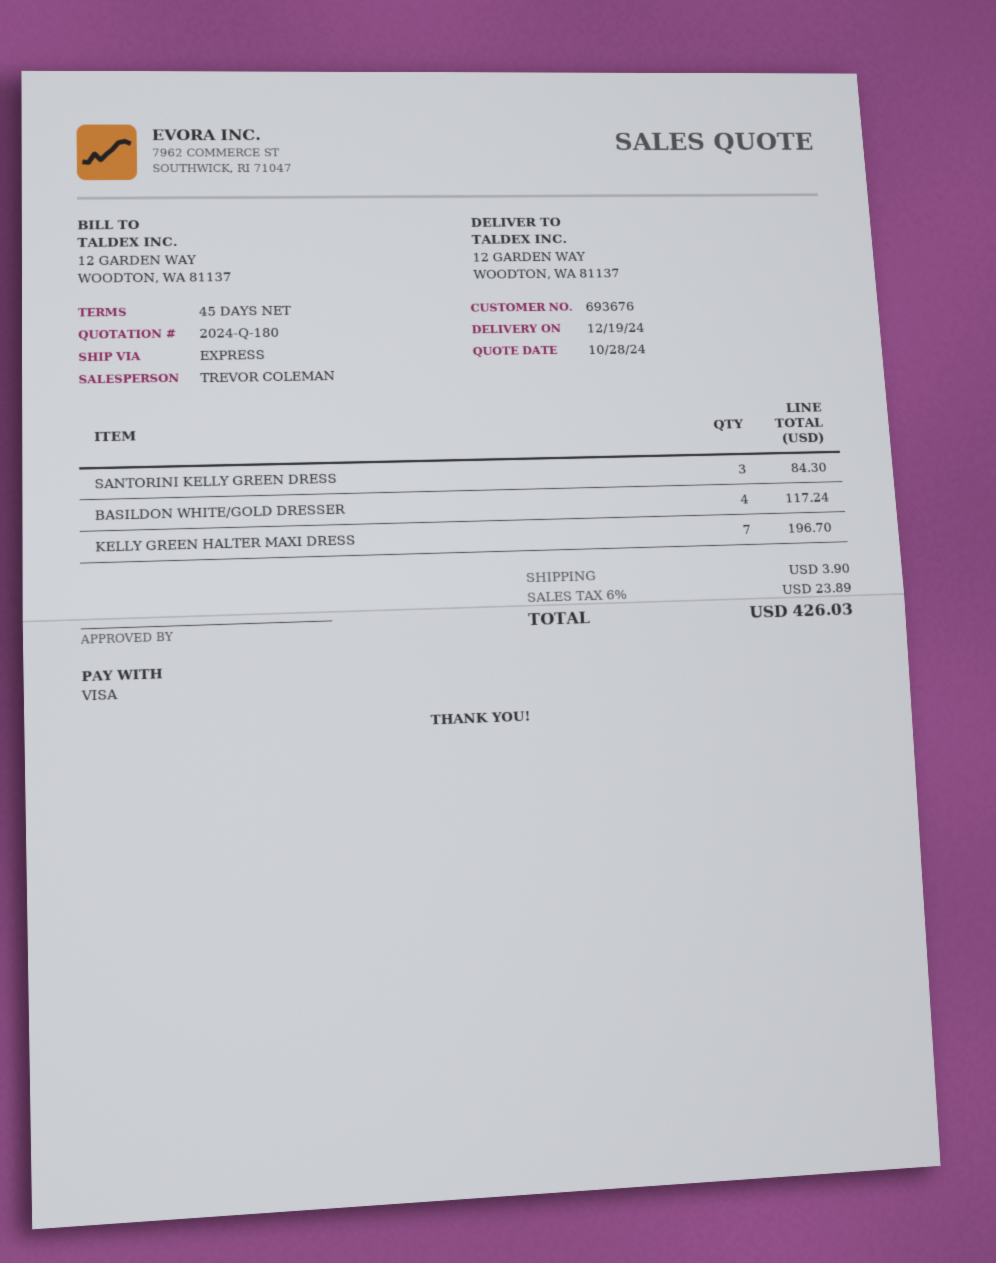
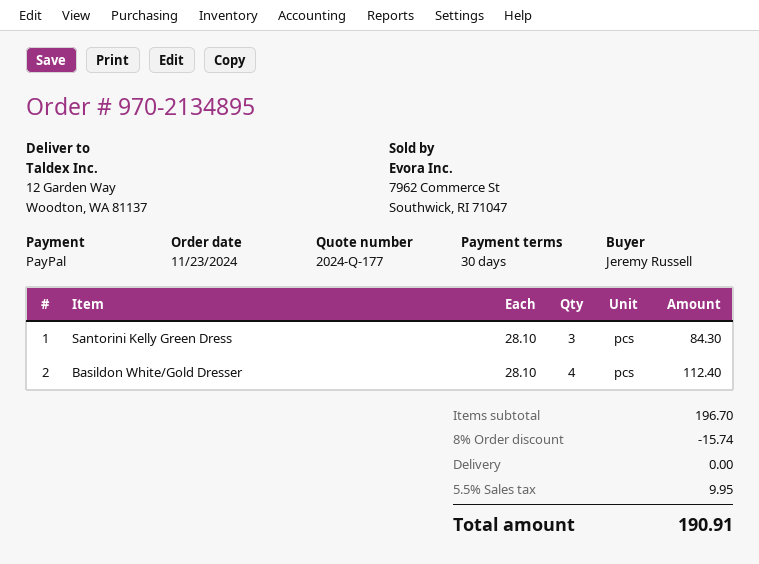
quote number: 2024-Q-180 -> 2024-Q-177
payment terms: 45 days -> 30 days
payment method: Visa -> PayPal
BASILDON WHITE/GOLD DRESSER: 4 for 117.24 -> 4 for 112.40
KELLY GREEN HALTER MAXI DRESS: 7 for 196.70 -> none
discount: none -> 8% = 15.74
shipping: 3.90 -> 0.00
tax: 6% = 23.89 -> 5.5% = 9.95
total: 426.03 -> 190.91

